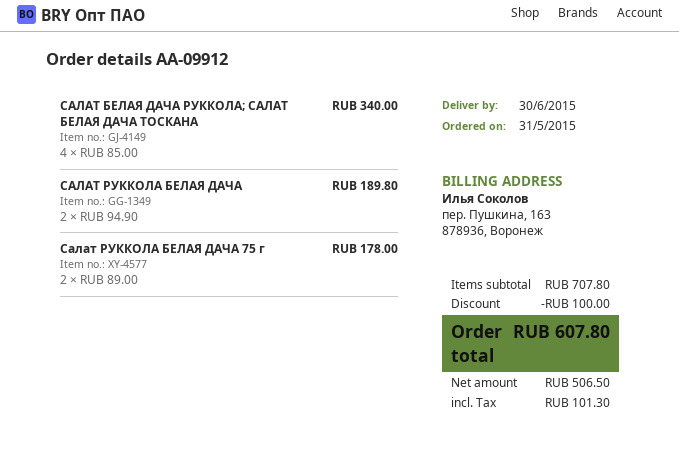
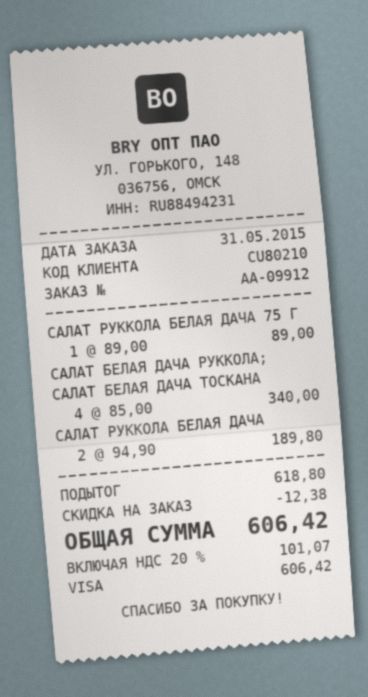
Салат РУККОЛА БЕЛАЯ ДАЧА 75 г: 2 x 89.00 = 178.00 -> 1 x 89.00 = 89.00
subtotal: 707.80 -> 618.80
discount: 100.00 -> 12.38
tax: 101.30 -> 101.07
total: 607.80 -> 606.42

